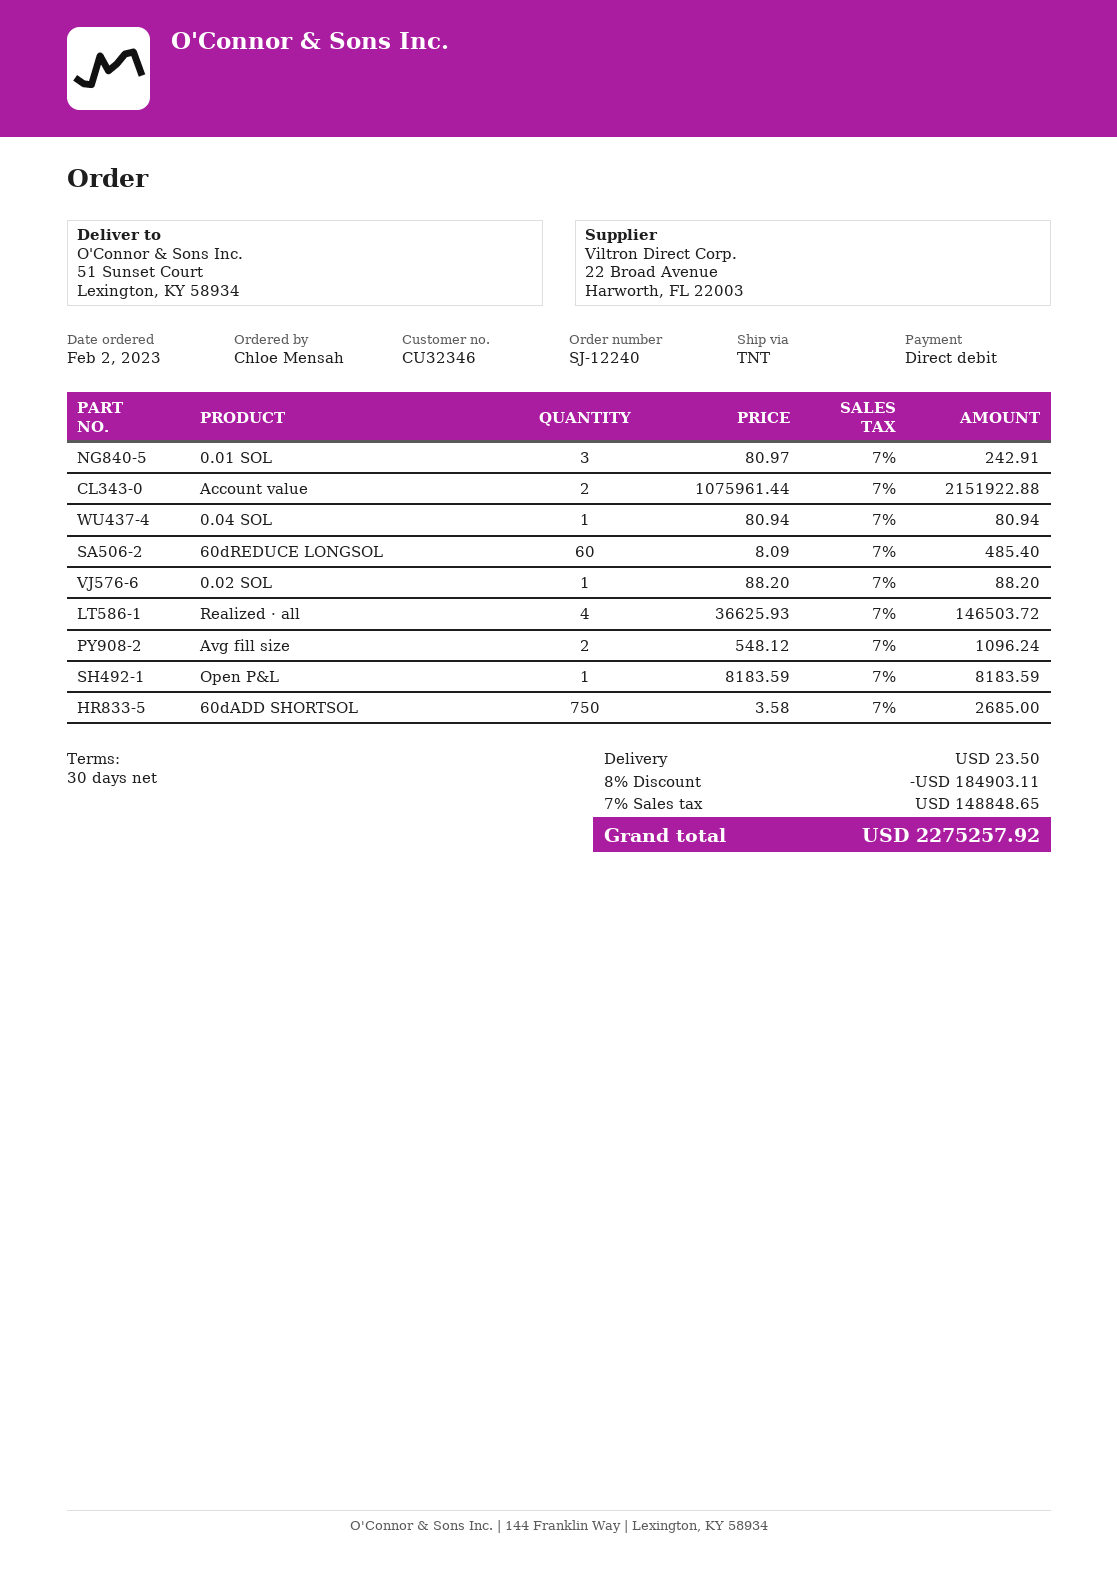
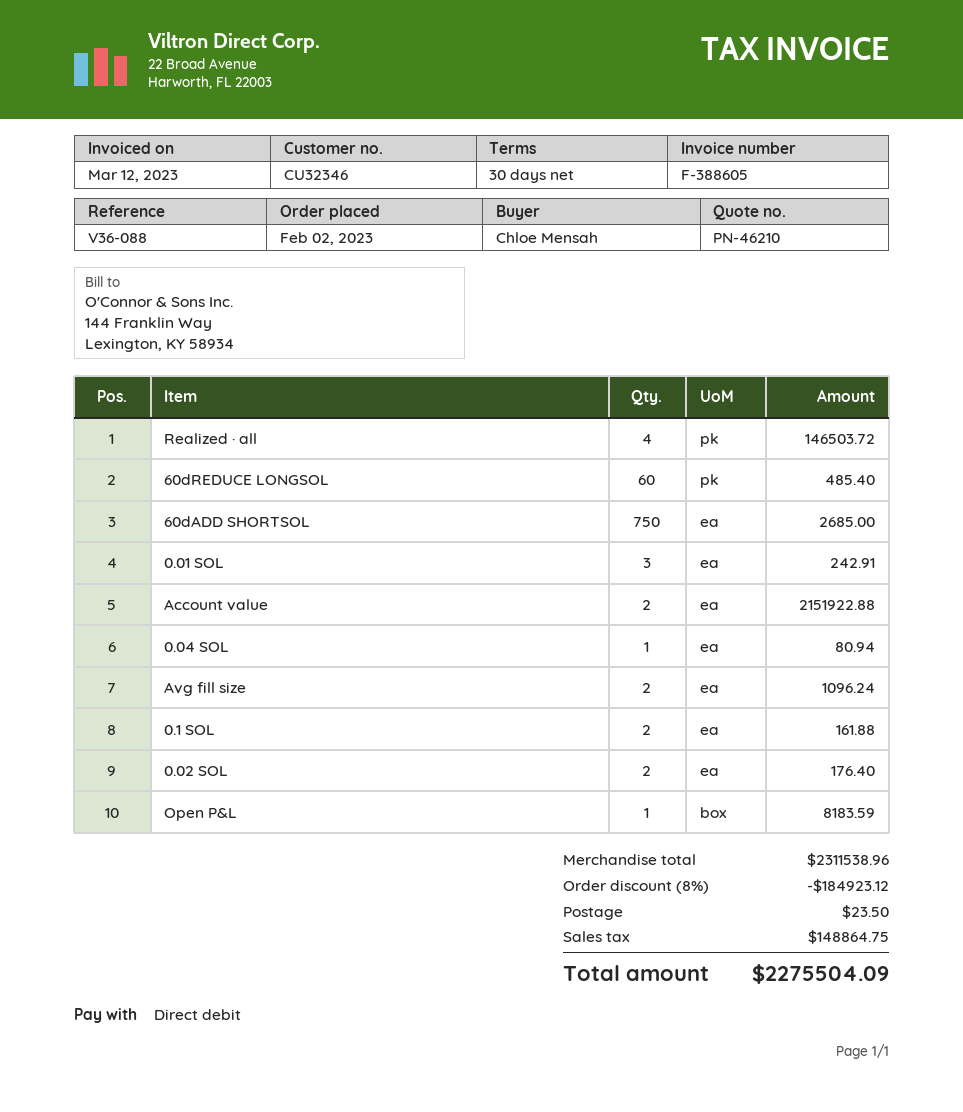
0.02 SOL: 1 for 88.20 -> 2 for 176.40
0.1 SOL: none -> 2 for 161.88
discount: 8% = 184903.11 -> 8% = 184923.12
tax: 148848.65 -> 148864.75
total: 2275257.92 -> 2275504.09

